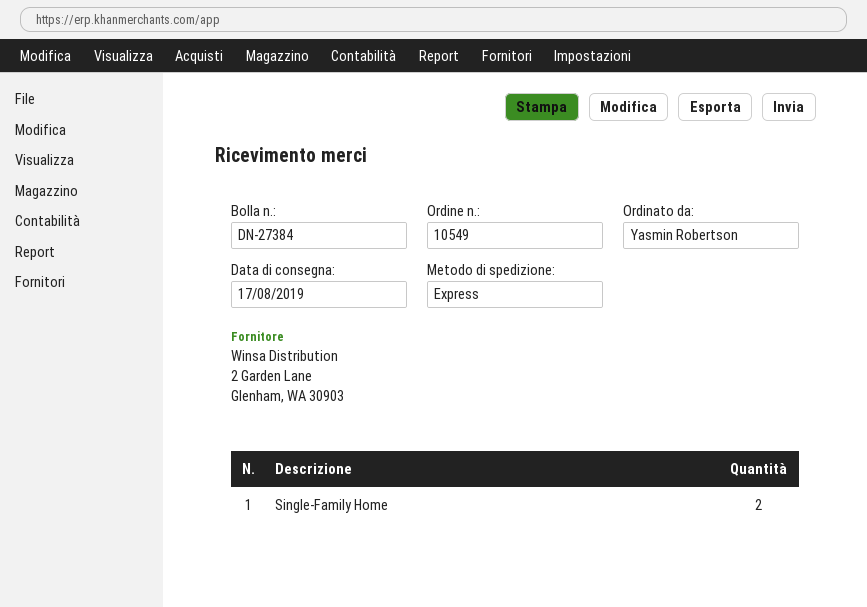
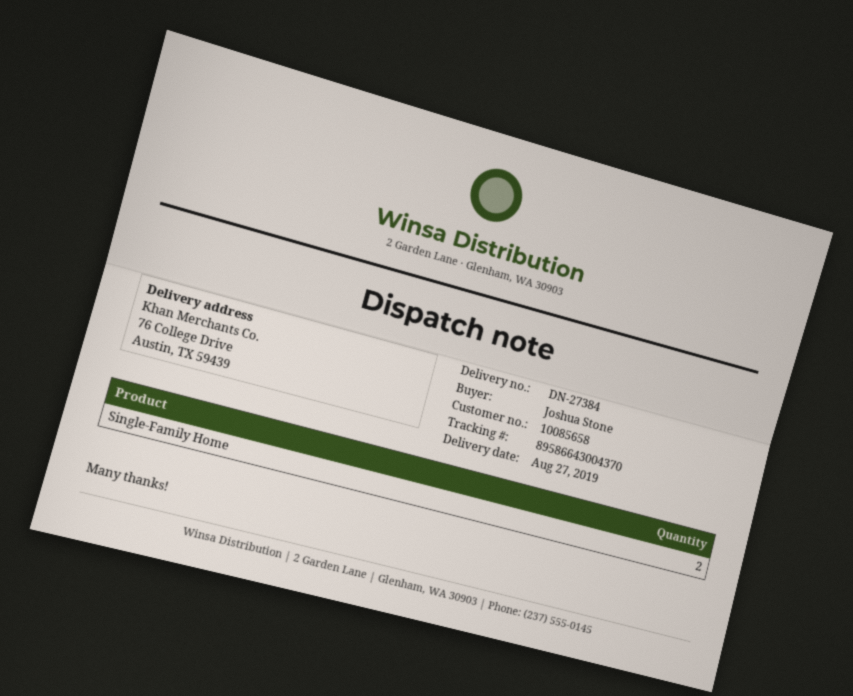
delivery date: 2019-08-17 -> 2019-08-27
ordered by: Yasmin Robertson -> Joshua Stone

